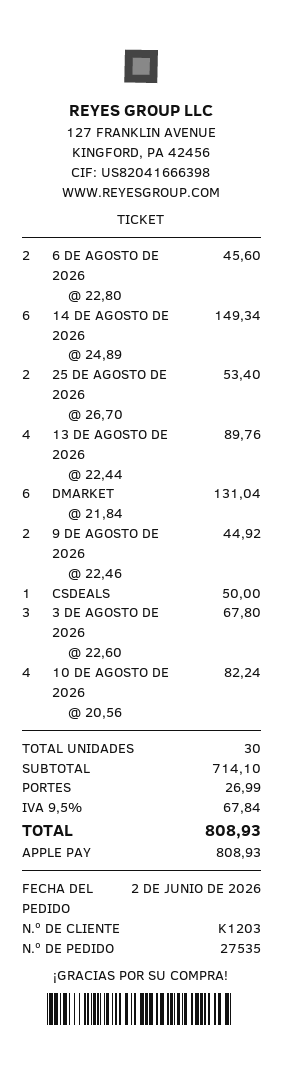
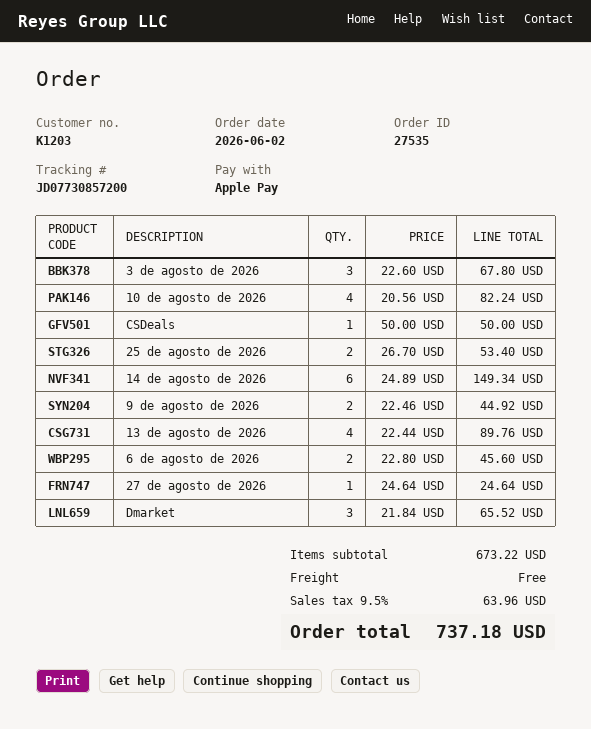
DMARKET: 6 x 21.84 = 131.04 -> 3 x 21.84 = 65.52
27 de agosto de 2026: none -> 1 x 24.64 = 24.64
subtotal: 714.10 -> 673.22
shipping: 26.99 -> 0.00
tax: 9.5% = 67.84 -> 9.5% = 63.96
total: 808.93 -> 737.18

